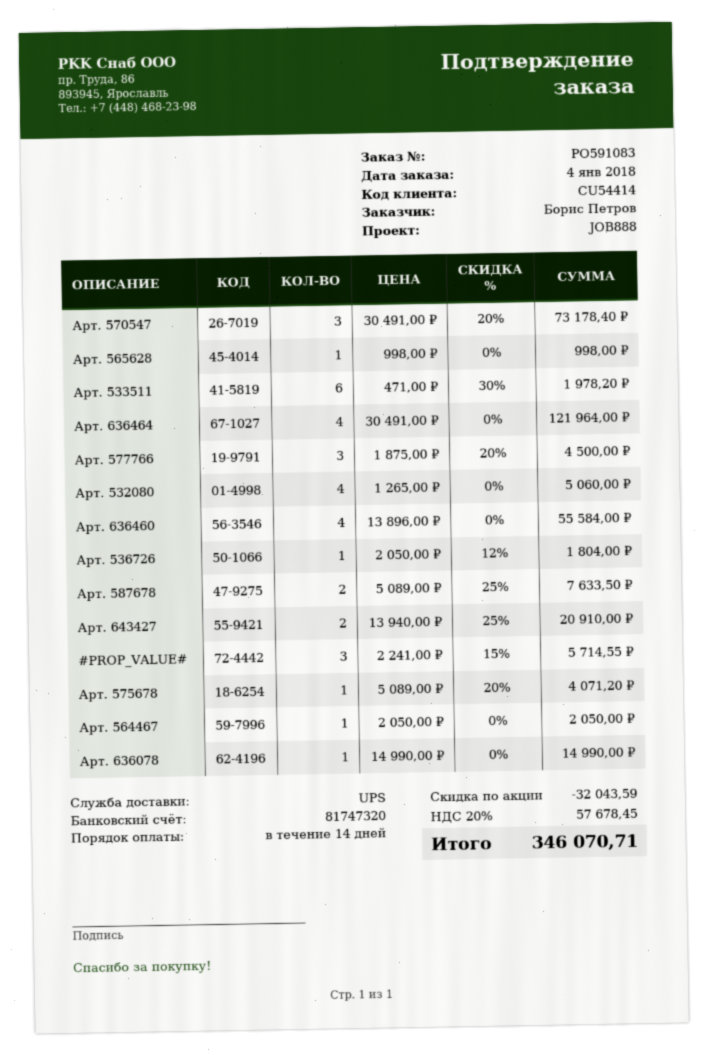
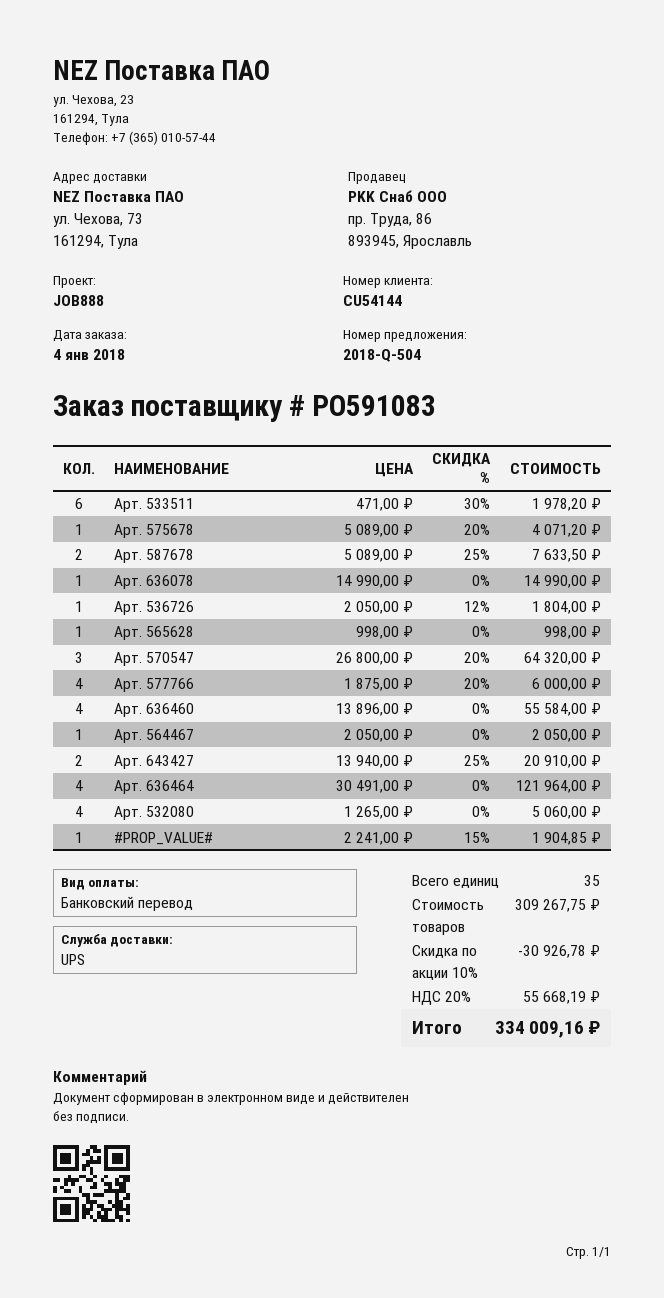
customer number: CU54414 -> CU54144
Арт. 570547: 3 x 30491.00 - 20% = 73178.40 -> 3 x 26800.00 - 20% = 64320.00
Арт. 577766: 3 x 1875.00 - 20% = 4500.00 -> 4 x 1875.00 - 20% = 6000.00
#PROP_VALUE#: 3 x 2241.00 - 15% = 5714.55 -> 1 x 2241.00 - 15% = 1904.85
discount: 32043.59 -> 30926.78
tax: 20% = 57678.45 -> 20% = 55668.19
total: 346070.71 -> 334009.16

